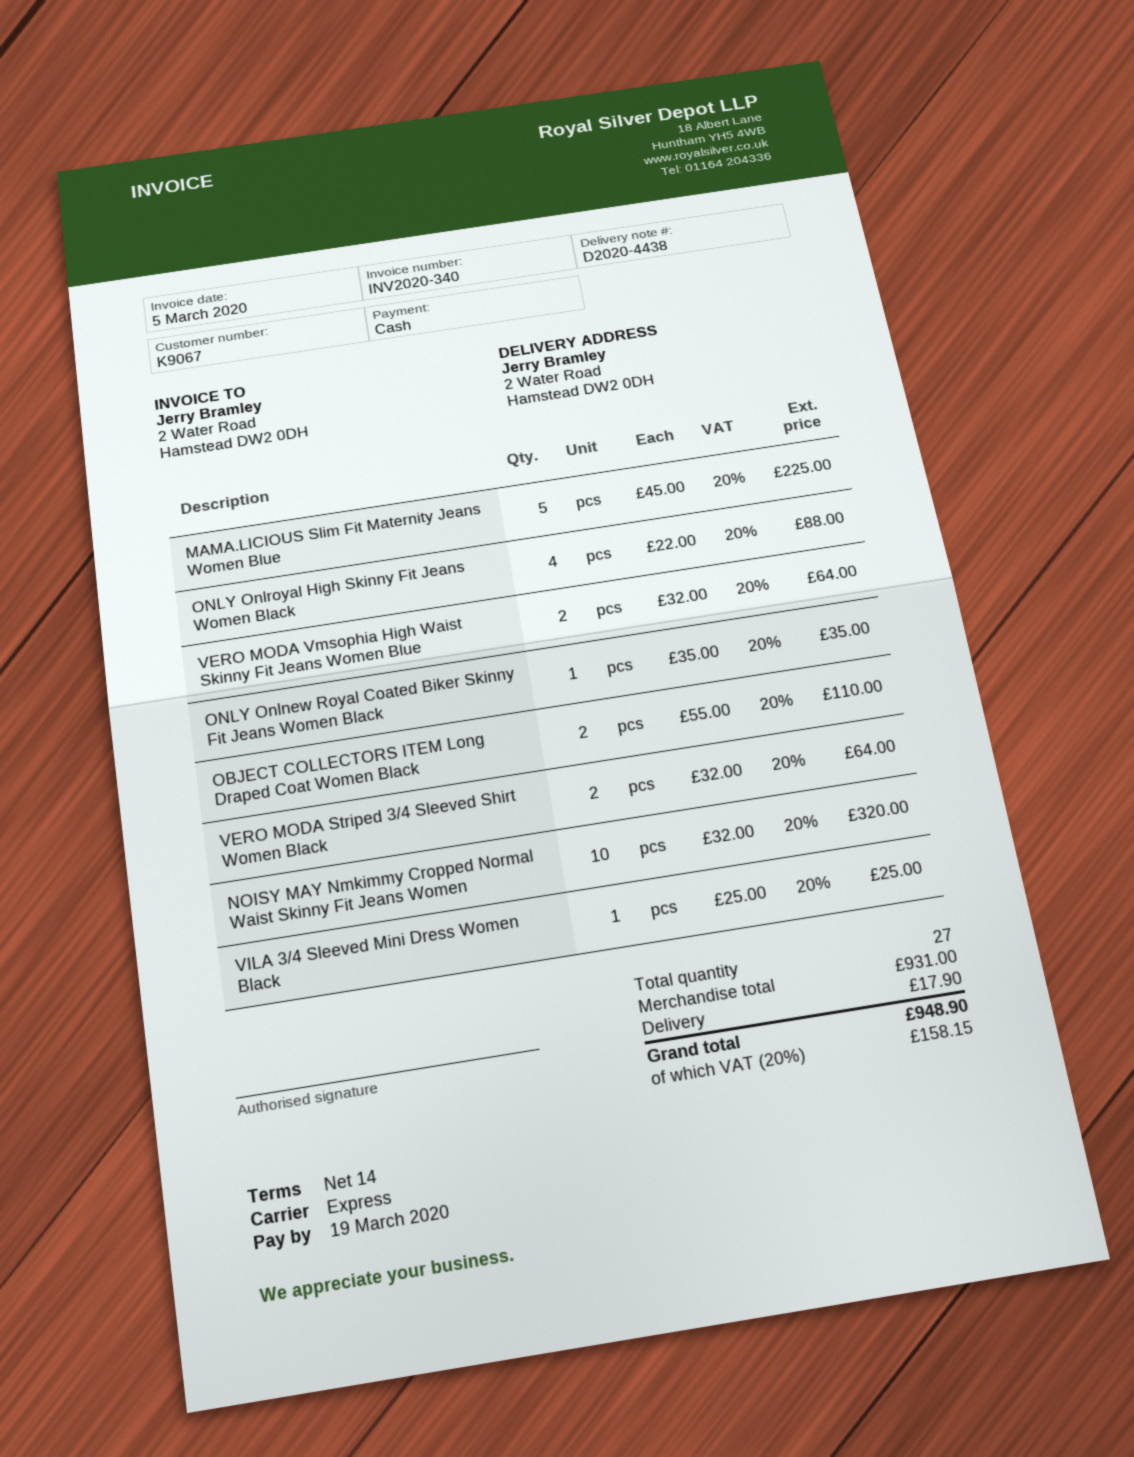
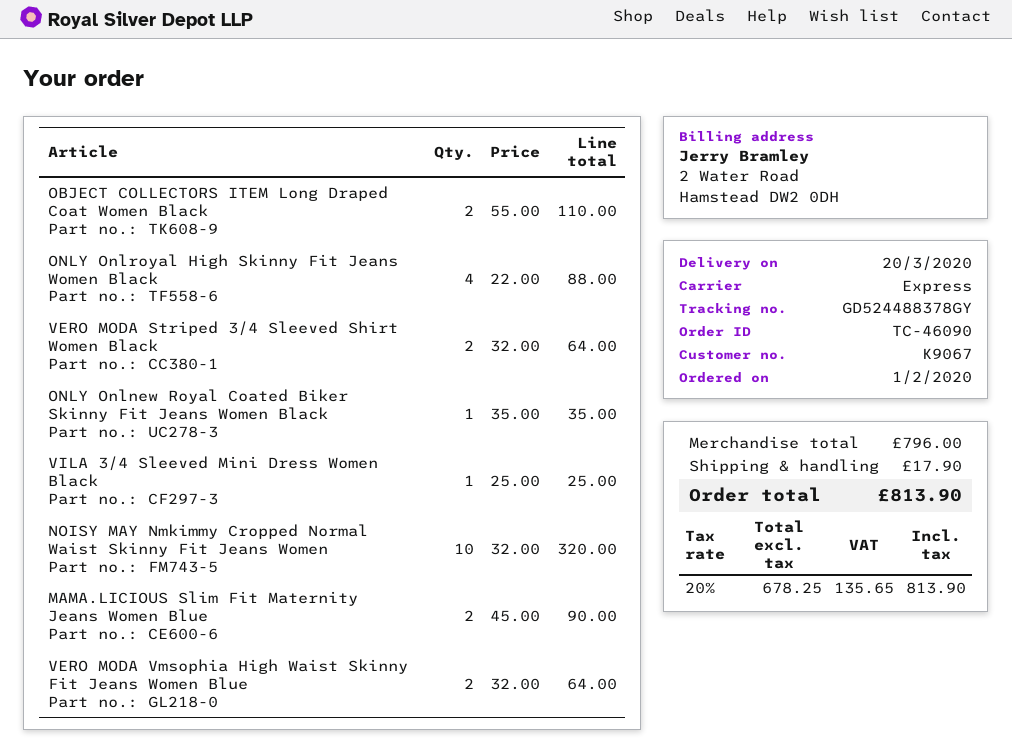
MAMA.LICIOUS Slim Fit Maternity Jeans Women Blue: 5 x 45.00 = 225.00 -> 2 x 45.00 = 90.00
subtotal: 931.00 -> 796.00
tax: 20% = 158.15 -> 20% = 135.65
total: 948.90 -> 813.90

